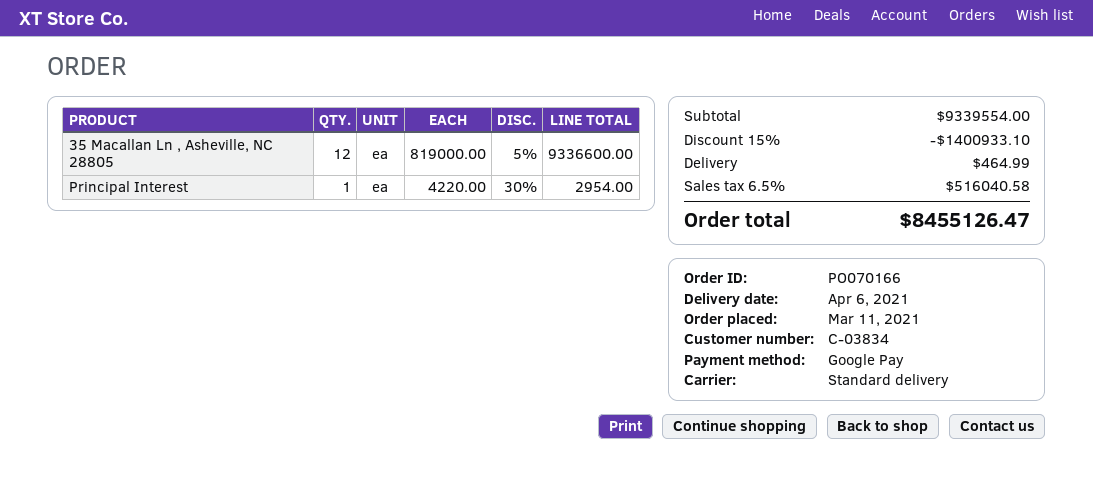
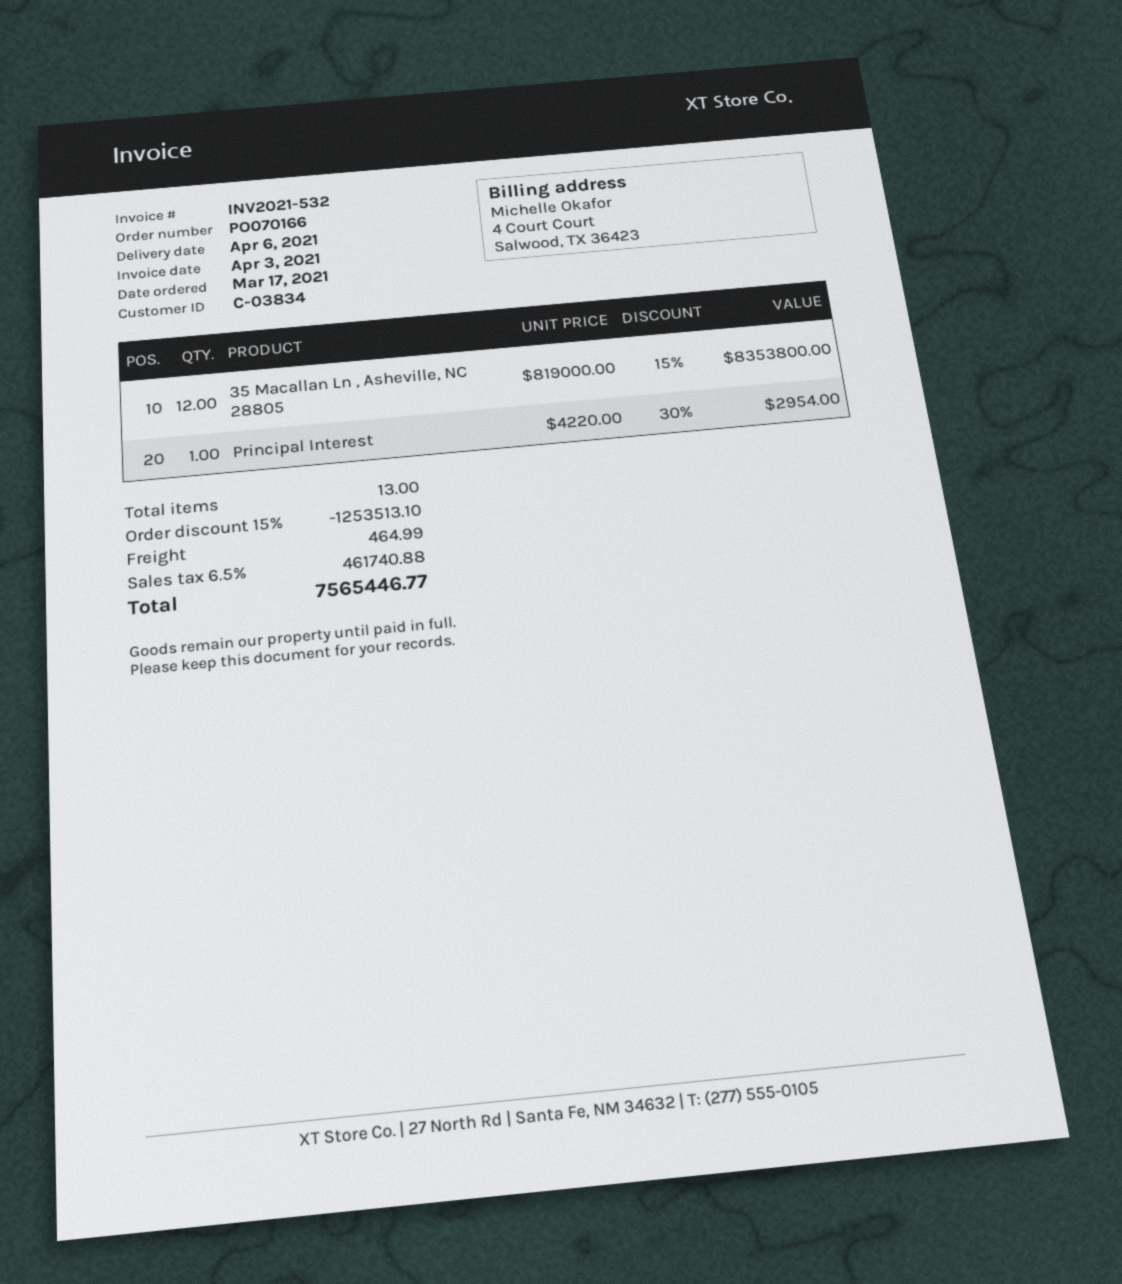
order date: 2021-03-11 -> 2021-03-17
35 Macallan Ln , Asheville, NC 28805: 12 x 819000.00 - 5% = 9336600.00 -> 12 x 819000.00 - 15% = 8353800.00
discount: 15% = 1400933.10 -> 15% = 1253513.10
tax: 6.5% = 516040.58 -> 6.5% = 461740.88
total: 8455126.47 -> 7565446.77

